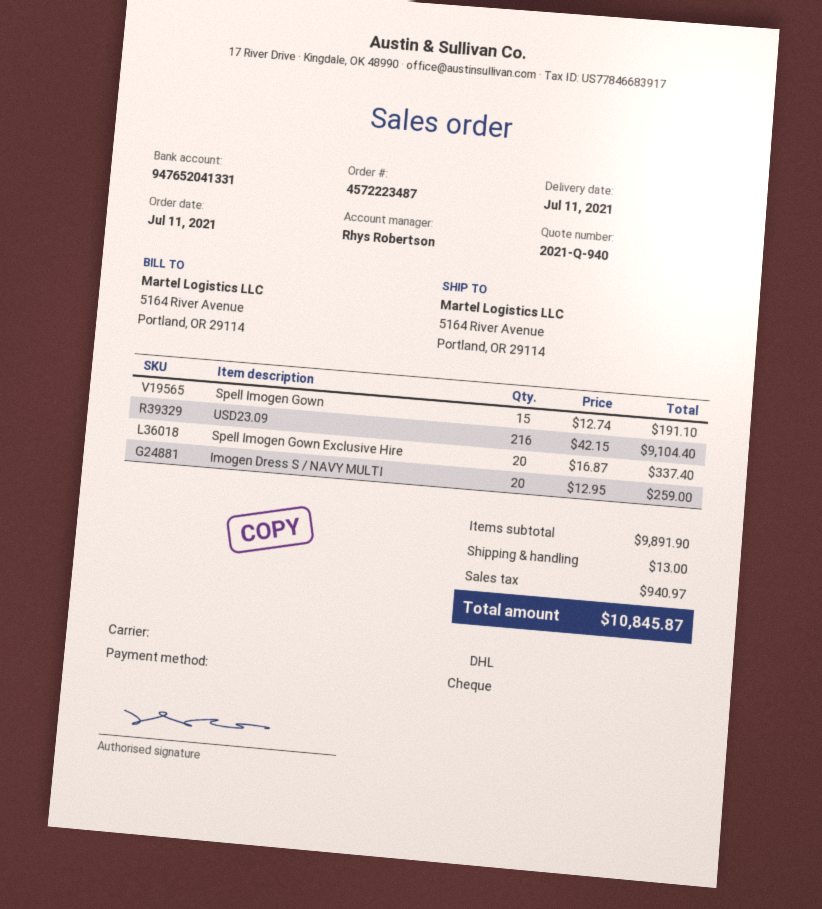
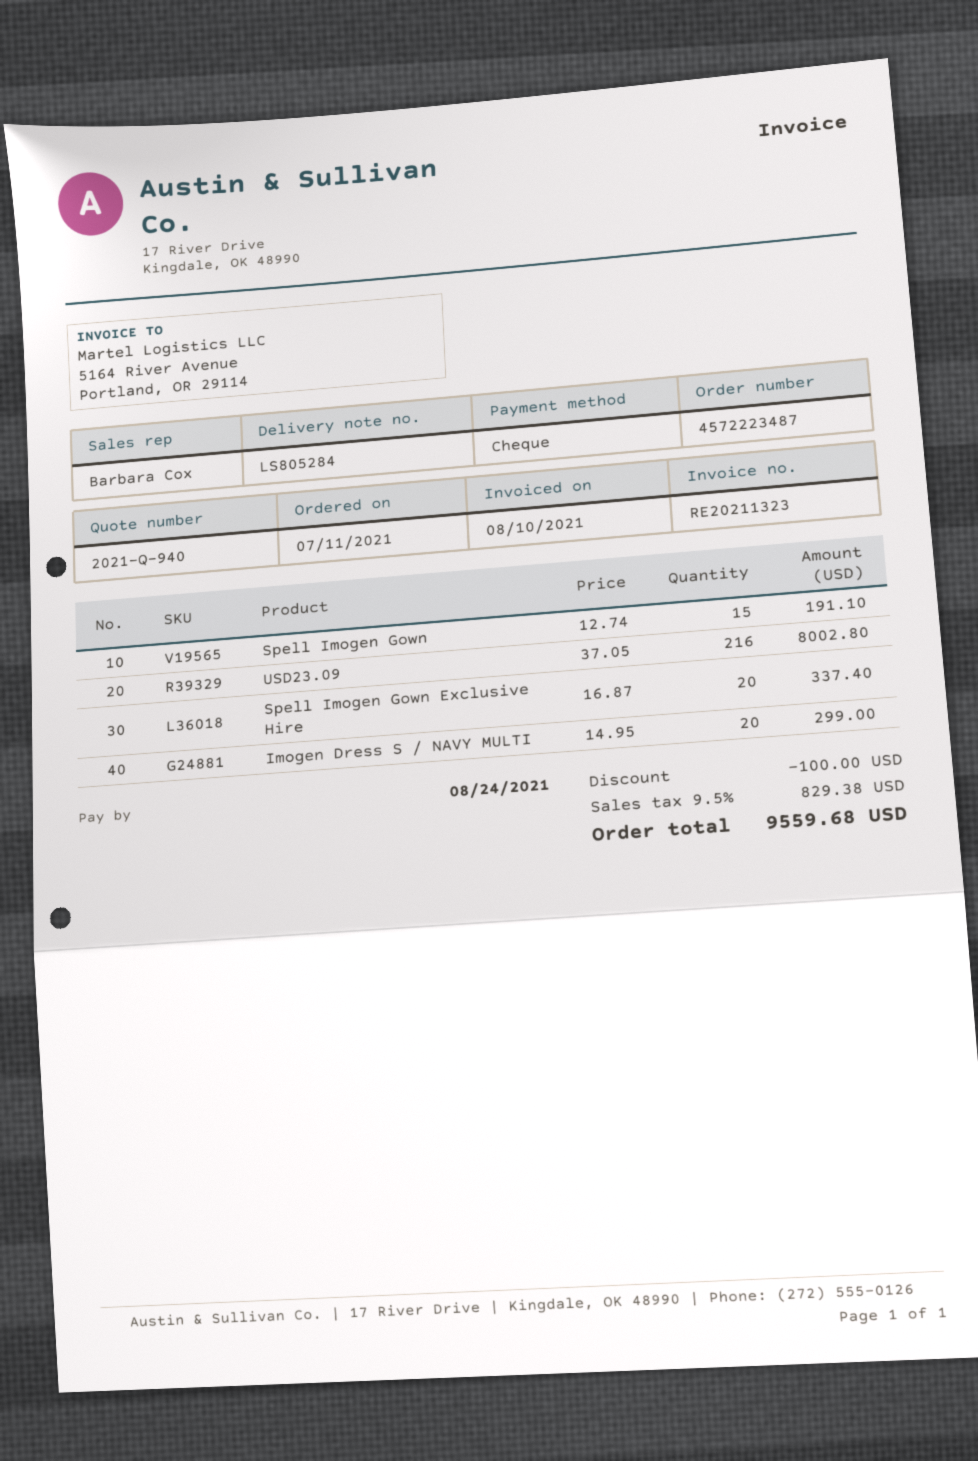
sales rep: Rhys Robertson -> Barbara Cox
USD23.09: 216 x 42.15 = 9104.40 -> 216 x 37.05 = 8002.80
Imogen Dress S / NAVY MULTI: 20 x 12.95 = 259.00 -> 20 x 14.95 = 299.00
discount: none -> 100.00
shipping: 13.00 -> none
tax: 940.97 -> 829.38
total: 10845.87 -> 9559.68

